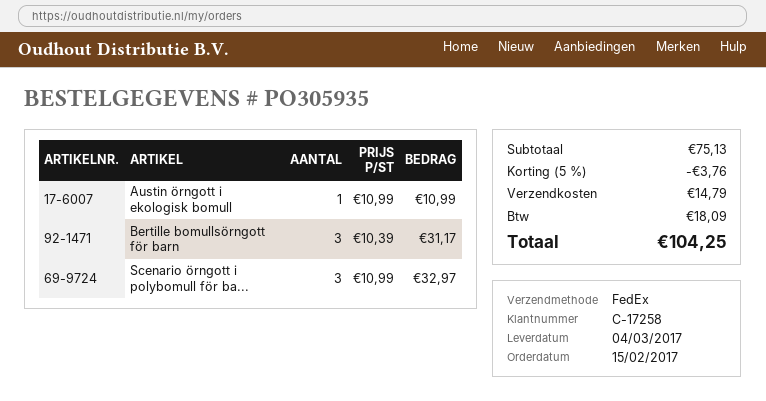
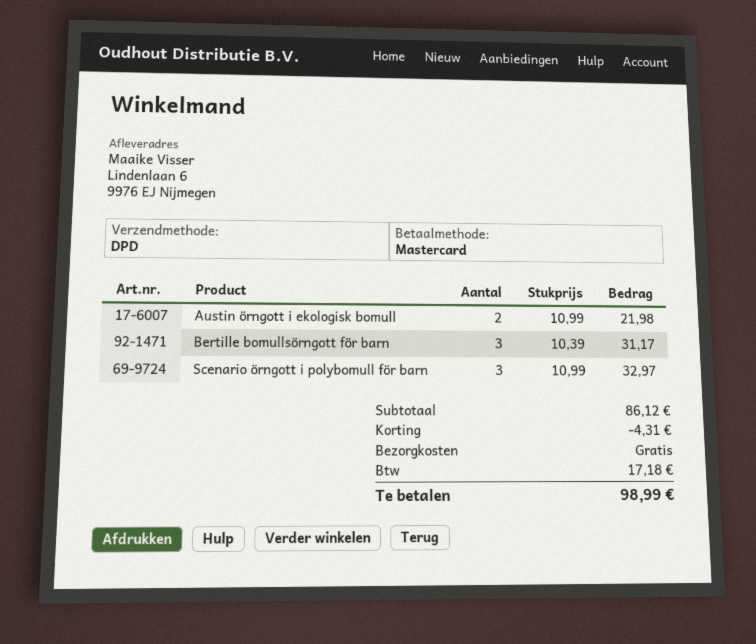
shipping method: FedEx -> DPD
Austin örngott i ekologisk bomull: 1 x 10.99 = 10.99 -> 2 x 10.99 = 21.98
subtotal: 75.13 -> 86.12
discount: 3.76 -> 4.31
shipping: 14.79 -> 0.00
tax: 18.09 -> 17.18
total: 104.25 -> 98.99

